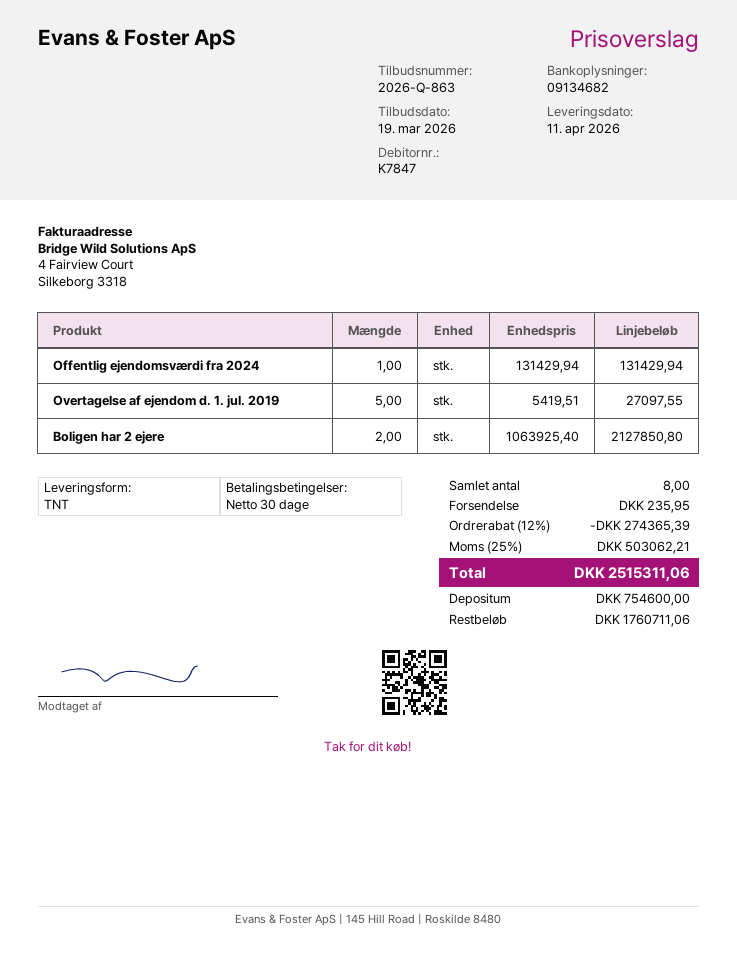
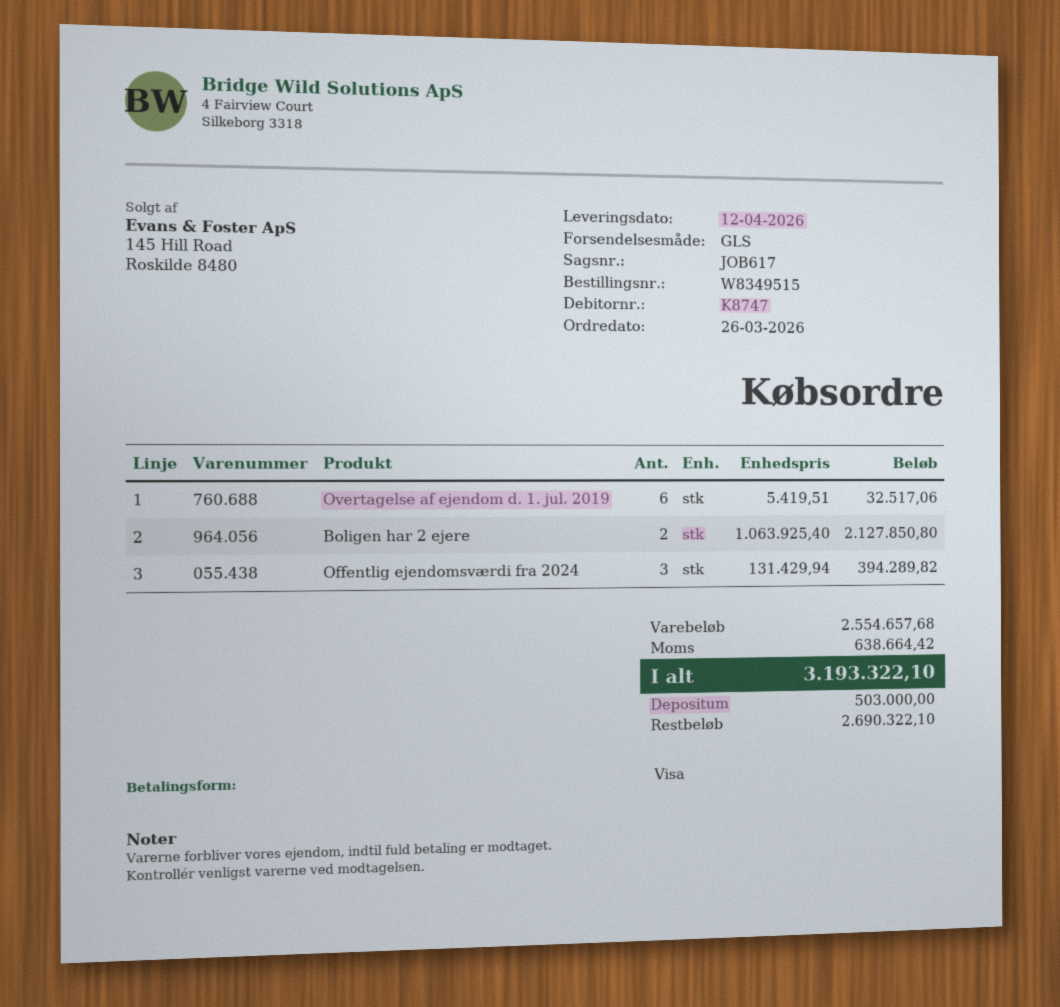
delivery date: 2026-04-11 -> 2026-04-12
customer number: K7847 -> K8747
shipping method: TNT -> GLS
Offentlig ejendomsværdi fra 2024: 1 x 131429.94 = 131429.94 -> 3 x 131429.94 = 394289.82
Overtagelse af ejendom d. 1. jul. 2019: 5 x 5419.51 = 27097.55 -> 6 x 5419.51 = 32517.06
discount: 12% = 274365.39 -> none
shipping: 235.95 -> none
tax: 503062.21 -> 638664.42
total: 2515311.06 -> 3193322.10
deposit: 754600.00 -> 503000.00
balance: 1760711.06 -> 2690322.10

